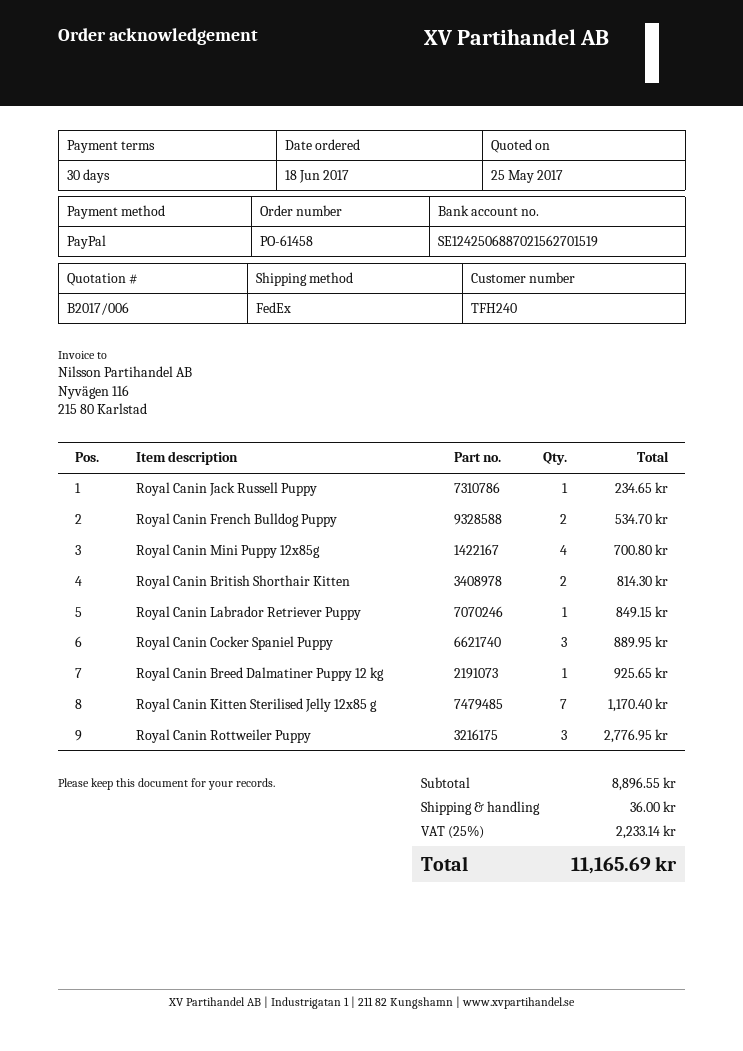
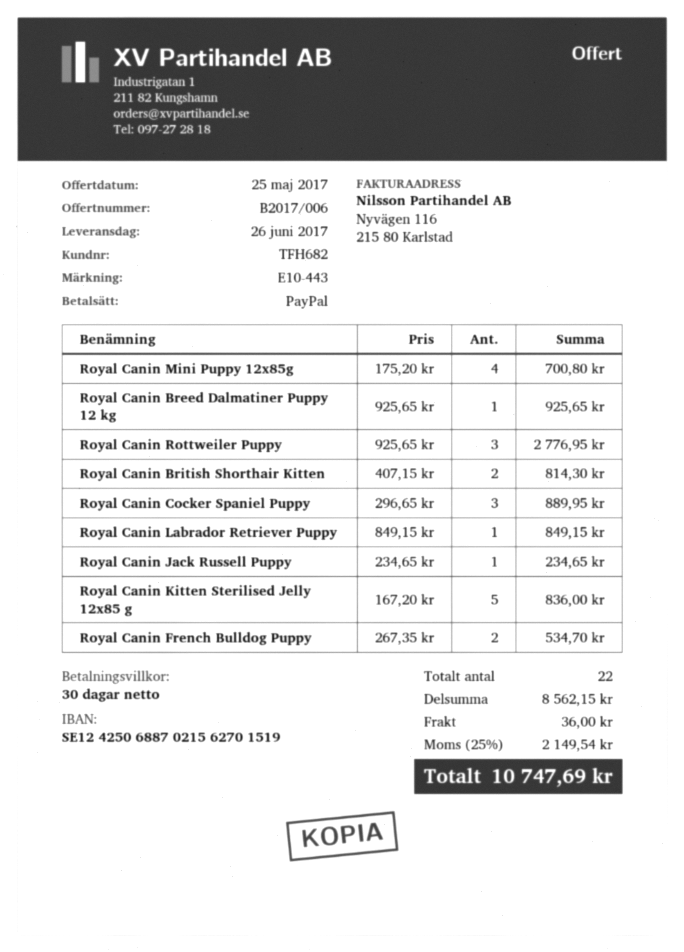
customer number: TFH240 -> TFH682
Royal Canin Kitten Sterilised Jelly 12x85 g: 7 for 1170.40 -> 5 for 836.00
subtotal: 8896.55 -> 8562.15
tax: 25% = 2233.14 -> 25% = 2149.54
total: 11165.69 -> 10747.69

